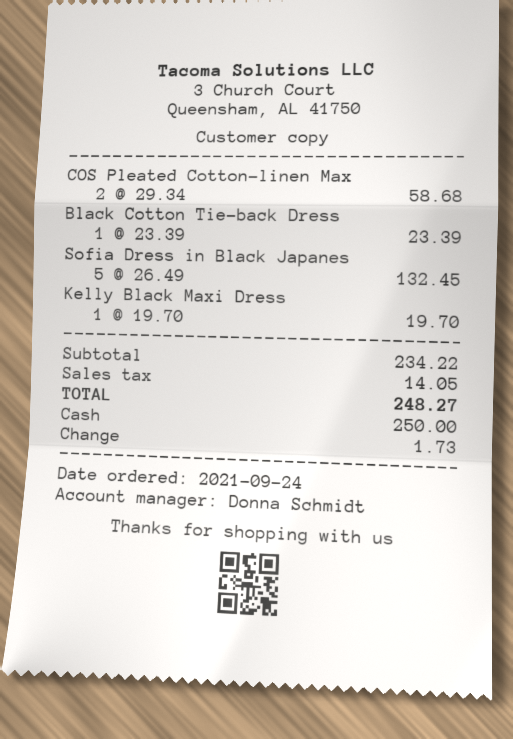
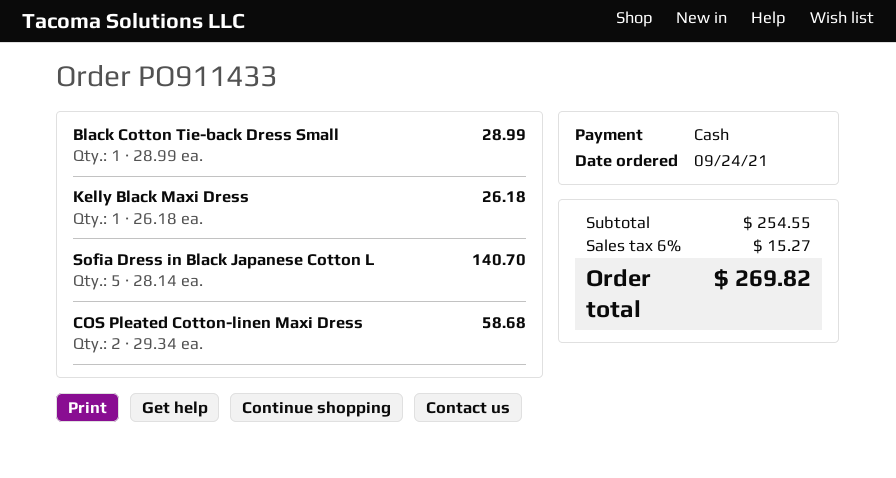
Black Cotton Tie-back Dress: 1 x 23.39 = 23.39 -> 1 x 28.99 = 28.99
Sofia Dress in Black Japanes: 5 x 26.49 = 132.45 -> 5 x 28.14 = 140.70
Kelly Black Maxi Dress: 1 x 19.70 = 19.70 -> 1 x 26.18 = 26.18
subtotal: 234.22 -> 254.55
tax: 14.05 -> 15.27
total: 248.27 -> 269.82

